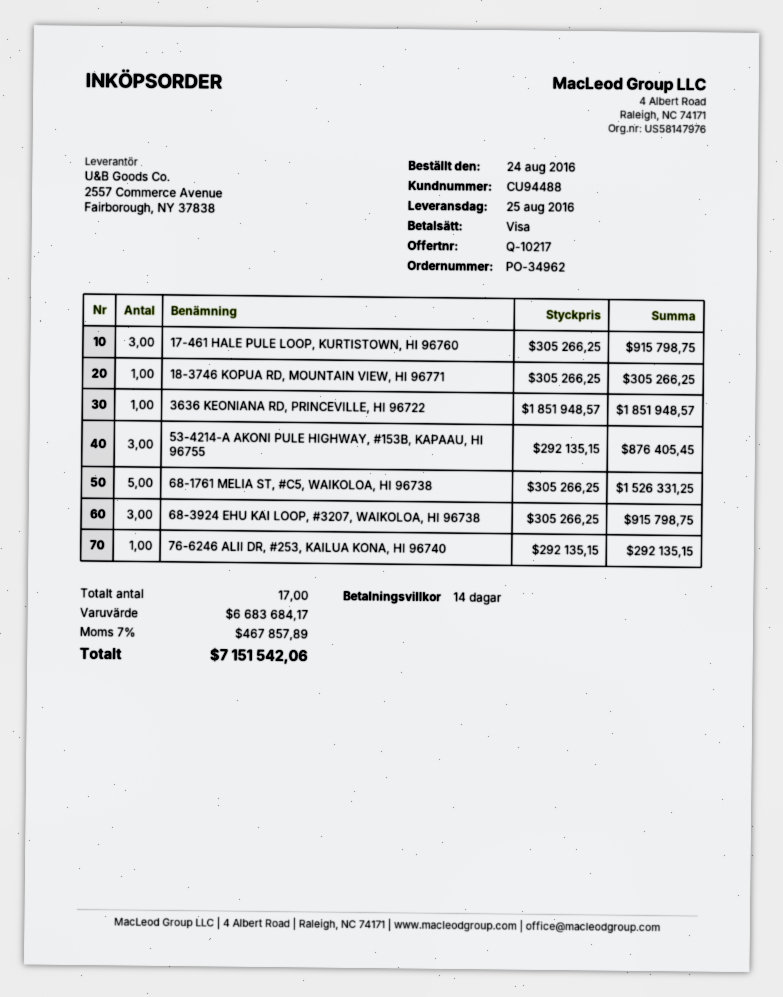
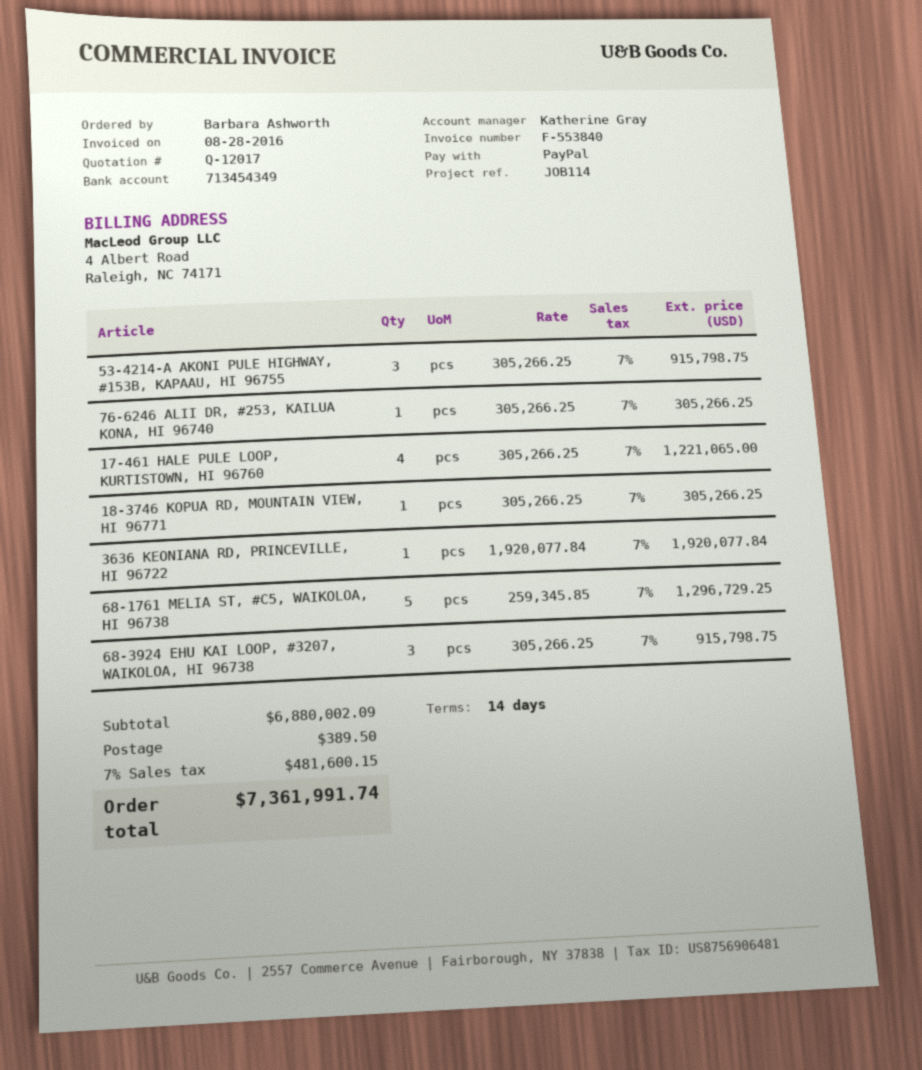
quote number: Q-10217 -> Q-12017
payment method: Visa -> PayPal
17-461 HALE PULE LOOP, KURTISTOWN, HI 96760: 3 x 305266.25 = 915798.75 -> 4 x 305266.25 = 1221065.00
3636 KEONIANA RD, PRINCEVILLE, HI 96722: 1 x 1851948.57 = 1851948.57 -> 1 x 1920077.84 = 1920077.84
53-4214-A AKONI PULE HIGHWAY, #153B, KAPAAU, HI 96755: 3 x 292135.15 = 876405.45 -> 3 x 305266.25 = 915798.75
68-1761 MELIA ST, #C5, WAIKOLOA, HI 96738: 5 x 305266.25 = 1526331.25 -> 5 x 259345.85 = 1296729.25
76-6246 ALII DR, #253, KAILUA KONA, HI 96740: 1 x 292135.15 = 292135.15 -> 1 x 305266.25 = 305266.25
subtotal: 6683684.17 -> 6880002.09
shipping: none -> 389.50
tax: 7% = 467857.89 -> 7% = 481600.15
total: 7151542.06 -> 7361991.74

